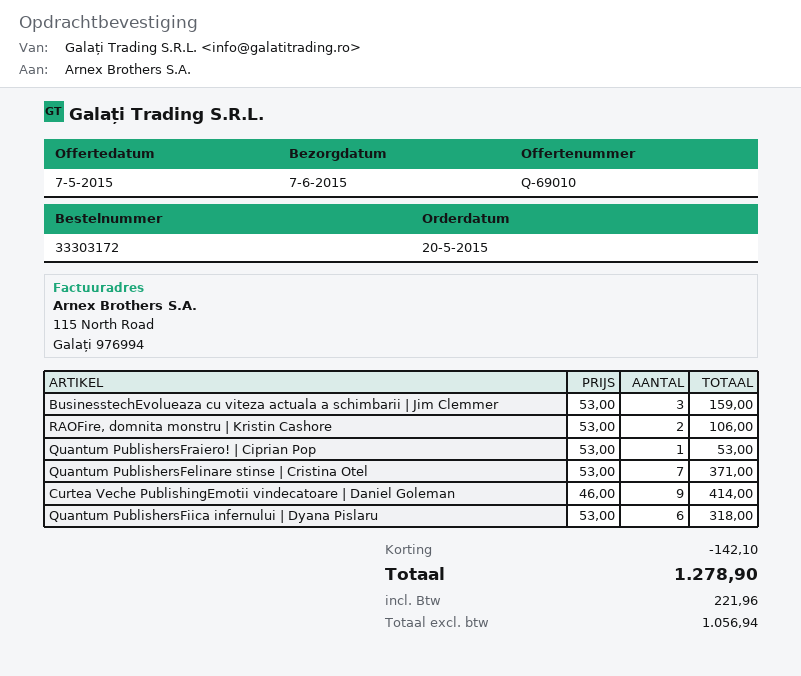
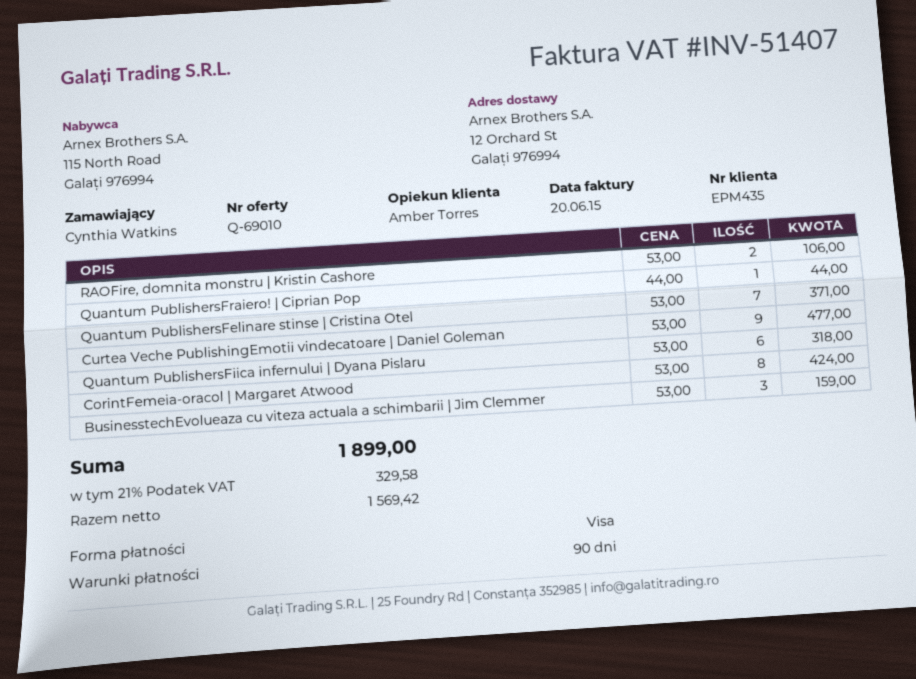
Quantum PublishersFraiero! | Ciprian Pop: 1 x 53.00 = 53.00 -> 1 x 44.00 = 44.00
Curtea Veche PublishingEmotii vindecatoare | Daniel Goleman: 9 x 46.00 = 414.00 -> 9 x 53.00 = 477.00
CorintFemeia-oracol | Margaret Atwood: none -> 8 x 53.00 = 424.00
discount: 142.10 -> none
net: 1056.94 -> 1569.42
tax: 221.96 -> 329.58
total: 1278.90 -> 1899.00

